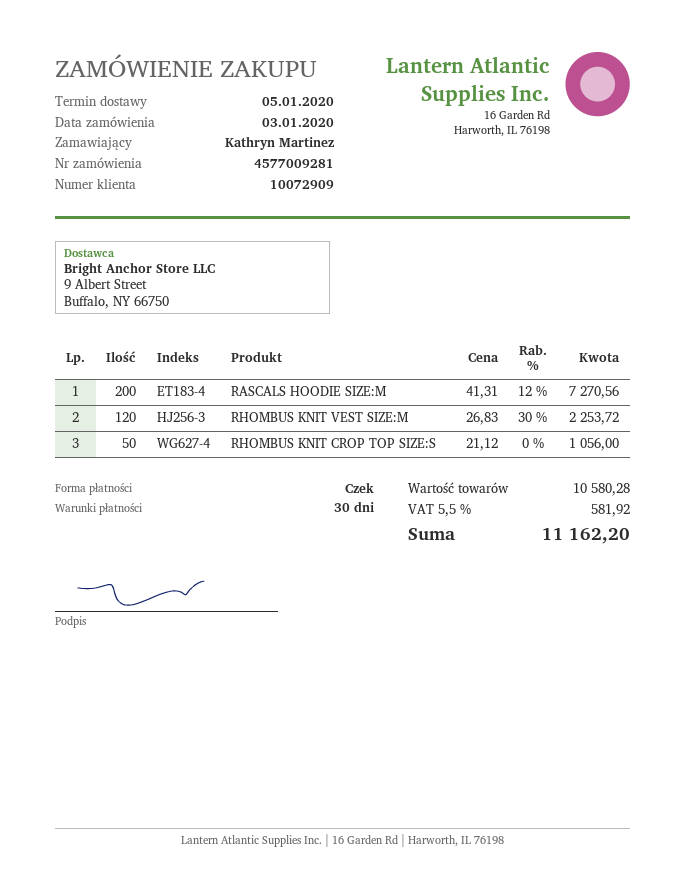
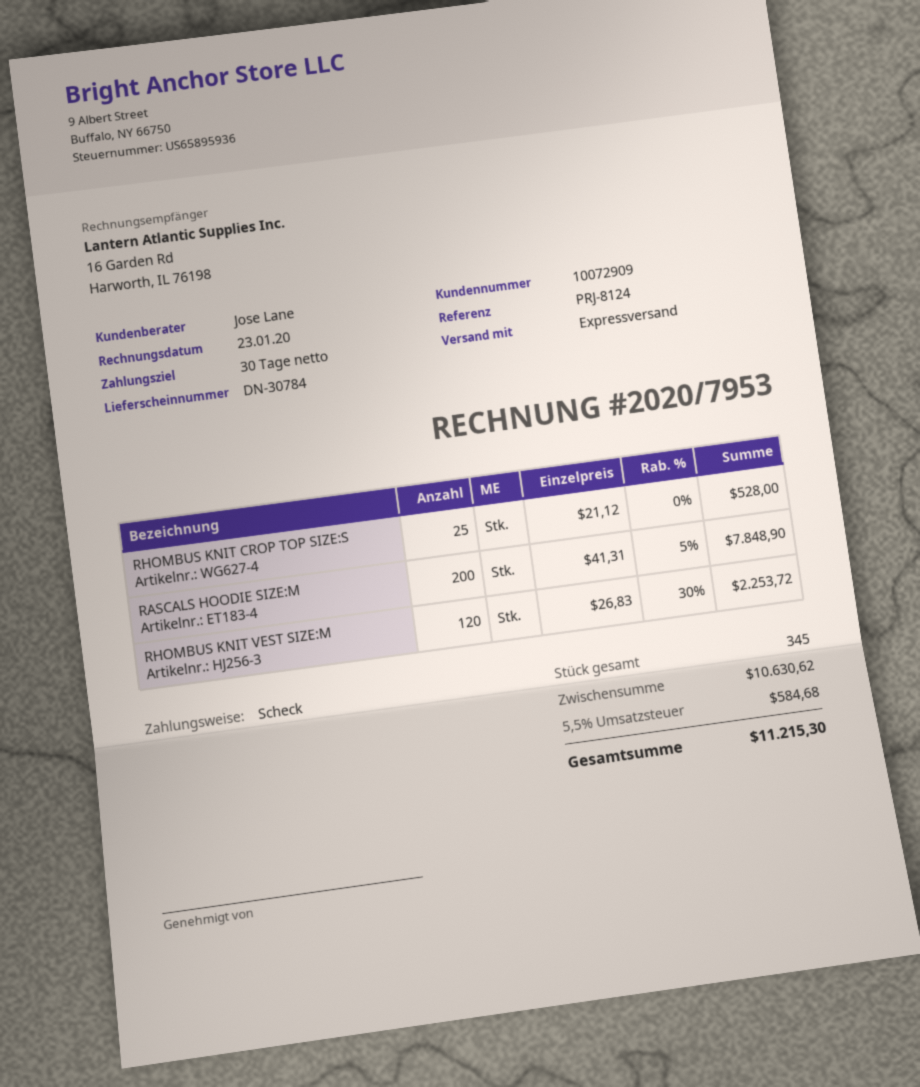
RASCALS HOODIE SIZE:M: 200 x 41.31 - 12% = 7270.56 -> 200 x 41.31 - 5% = 7848.90
RHOMBUS KNIT CROP TOP SIZE:S: 50 x 21.12 = 1056.00 -> 25 x 21.12 = 528.00
subtotal: 10580.28 -> 10630.62
tax: 5.5% = 581.92 -> 5.5% = 584.68
total: 11162.20 -> 11215.30

